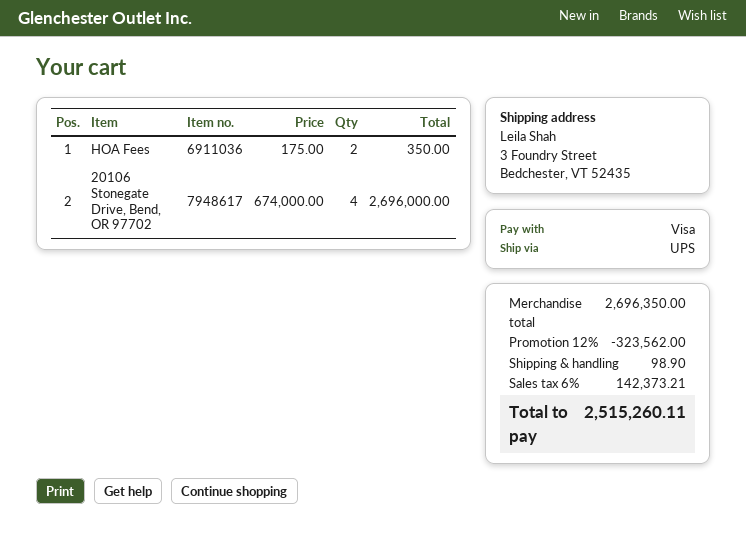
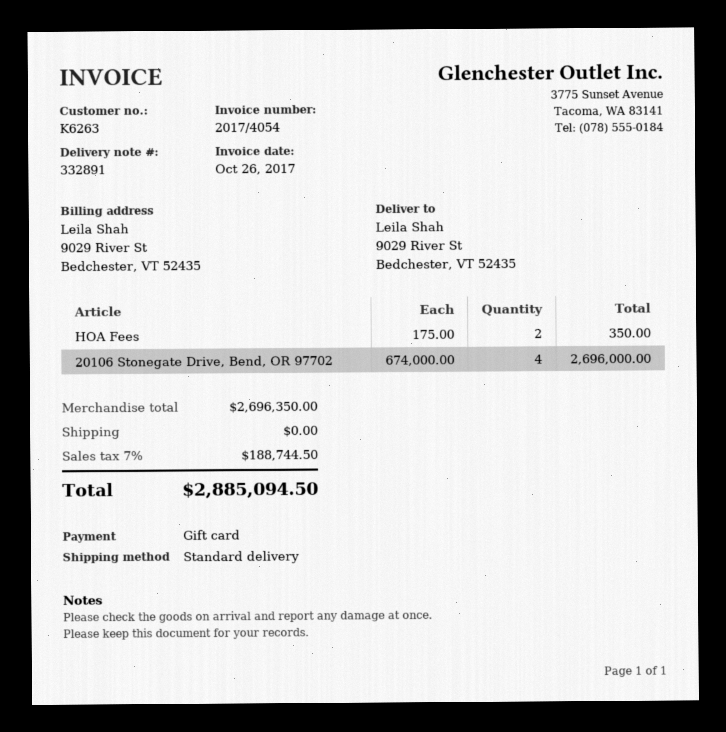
payment method: Visa -> gift card
shipping method: UPS -> standard
ship to: 3 Foundry Street, Bedchester, VT 52435 -> 9029 River St, Bedchester, VT 52435
discount: 12% = 323562.00 -> none
shipping: 98.90 -> 0.00
tax: 6% = 142373.21 -> 7% = 188744.50
total: 2515260.11 -> 2885094.50

